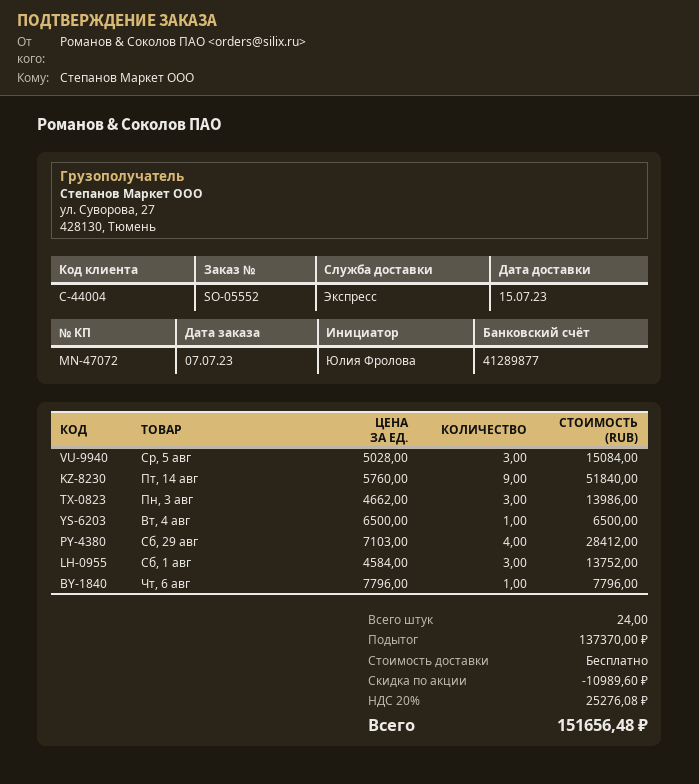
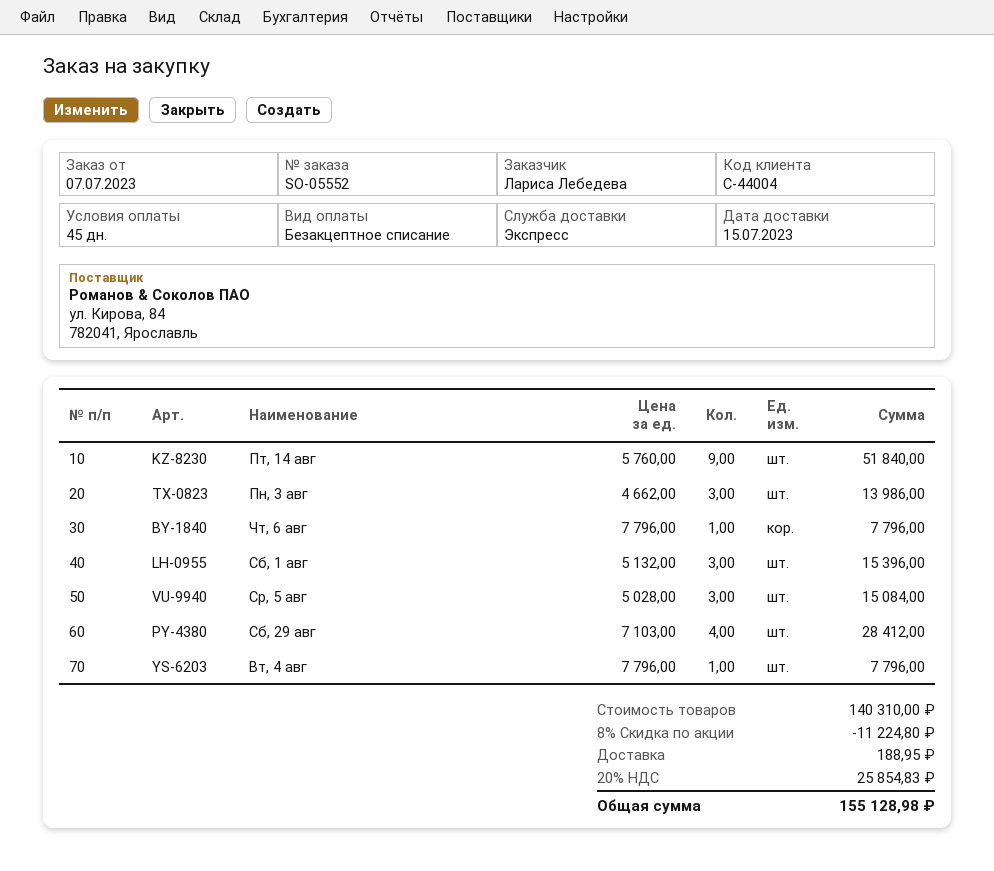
ordered by: Юлия Фролова -> Лариса Лебедева
Вт, 4 авг: 1 x 6500.00 = 6500.00 -> 1 x 7796.00 = 7796.00
Сб, 1 авг: 3 x 4584.00 = 13752.00 -> 3 x 5132.00 = 15396.00
subtotal: 137370.00 -> 140310.00
discount: 10989.60 -> 11224.80
shipping: 0.00 -> 188.95
tax: 20% = 25276.08 -> 20% = 25854.83
total: 151656.48 -> 155128.98

